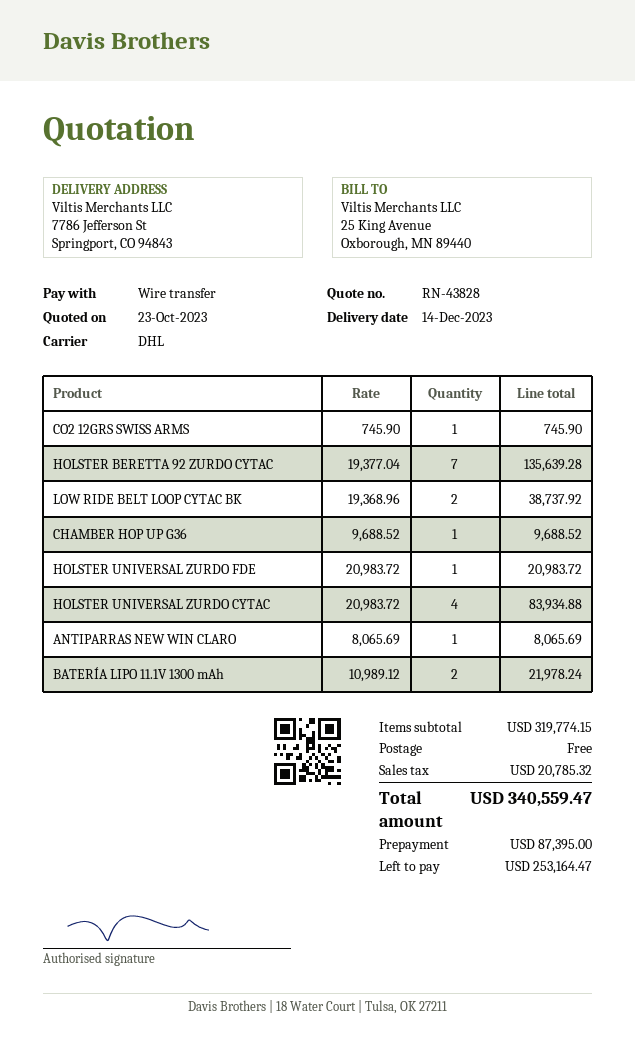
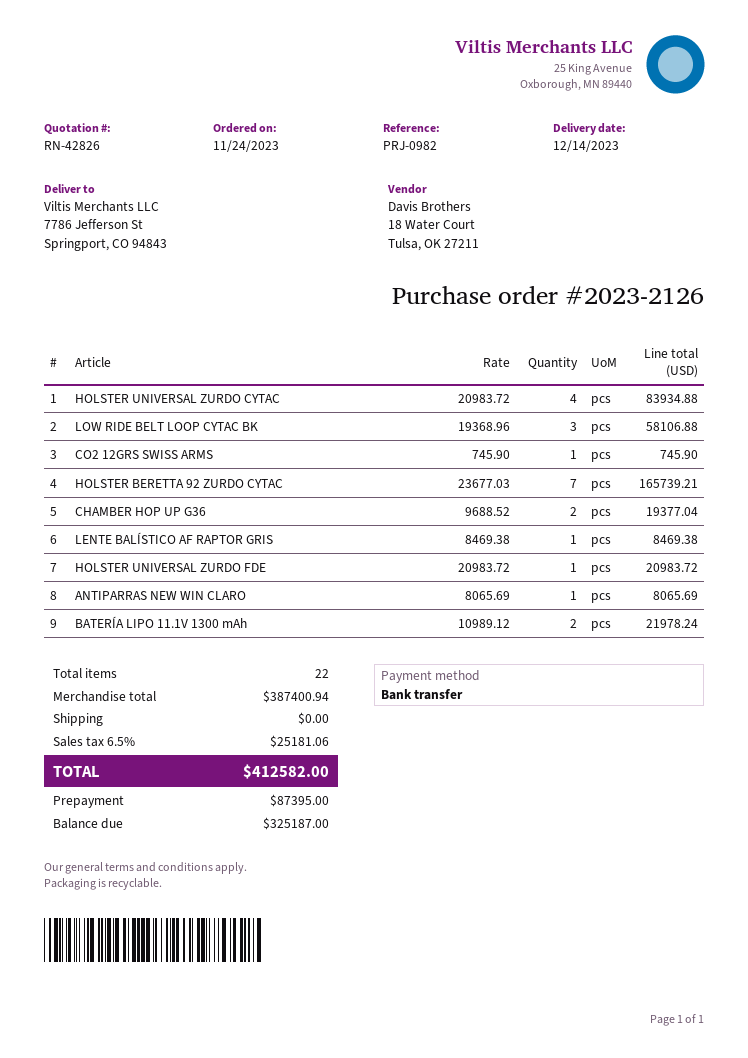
quote number: RN-43828 -> RN-42826
HOLSTER BERETTA 92 ZURDO CYTAC: 7 x 19377.04 = 135639.28 -> 7 x 23677.03 = 165739.21
LOW RIDE BELT LOOP CYTAC BK: 2 x 19368.96 = 38737.92 -> 3 x 19368.96 = 58106.88
CHAMBER HOP UP G36: 1 x 9688.52 = 9688.52 -> 2 x 9688.52 = 19377.04
LENTE BALÍSTICO AF RAPTOR GRIS: none -> 1 x 8469.38 = 8469.38
subtotal: 319774.15 -> 387400.94
tax: 20785.32 -> 25181.06
total: 340559.47 -> 412582.00
balance: 253164.47 -> 325187.00

